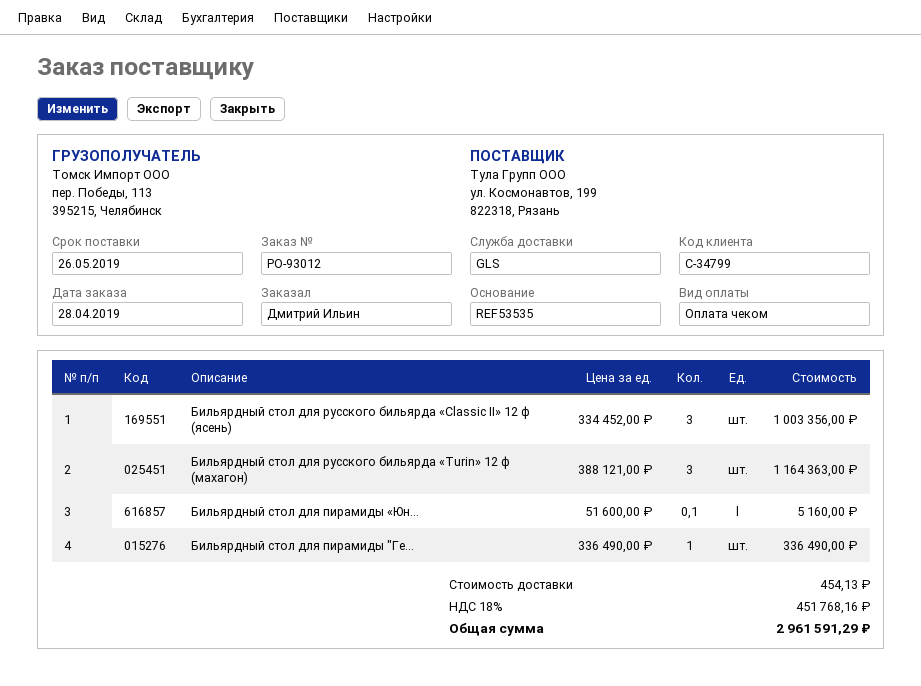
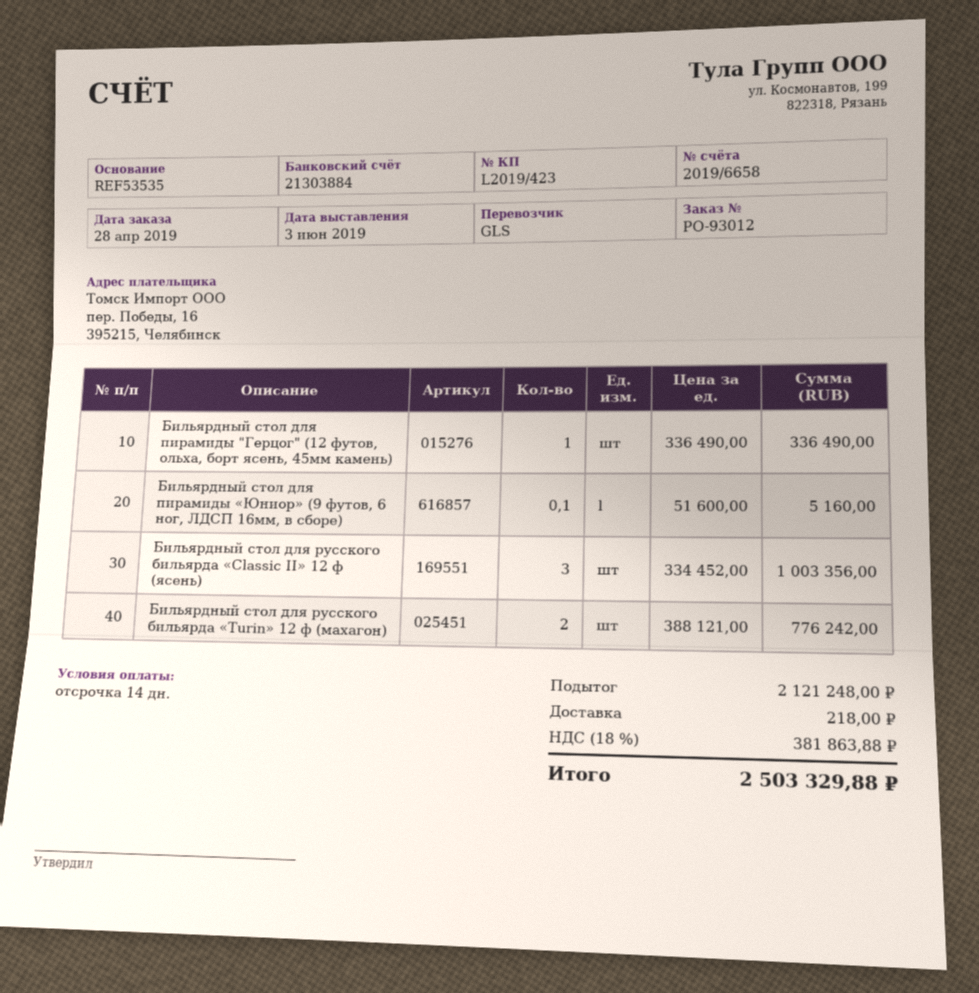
Бильярдный стол для русского бильярда «Turin» 12 ф (махагон): 3 x 388121.00 = 1164363.00 -> 2 x 388121.00 = 776242.00
shipping: 454.13 -> 218.00
tax: 18% = 451768.16 -> 18% = 381863.88
total: 2961591.29 -> 2503329.88

